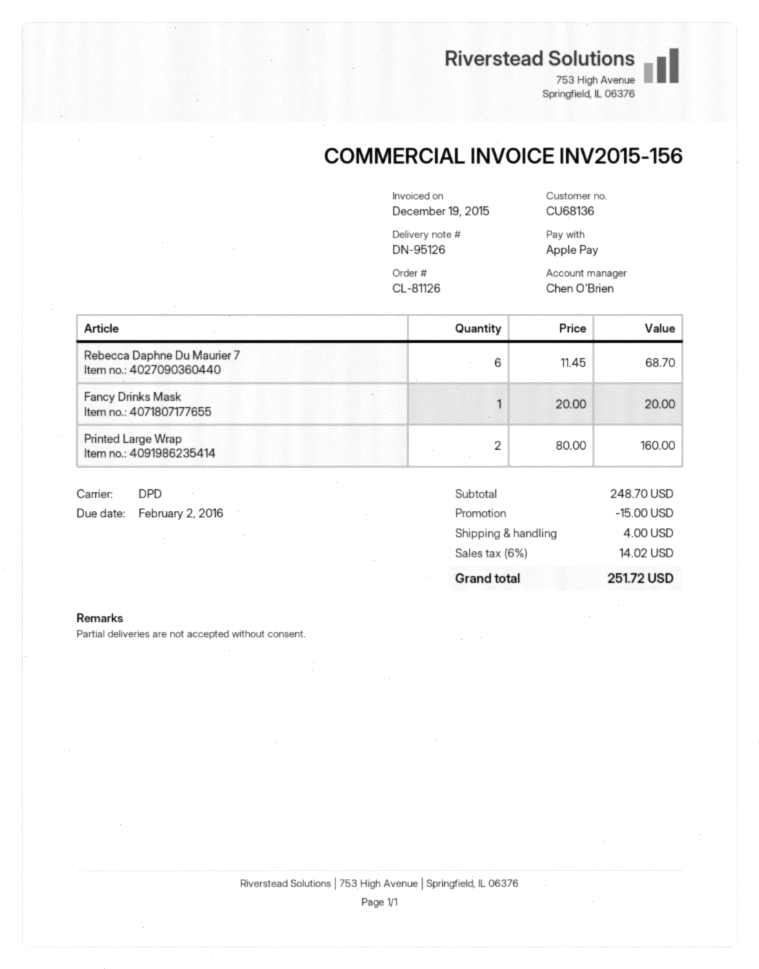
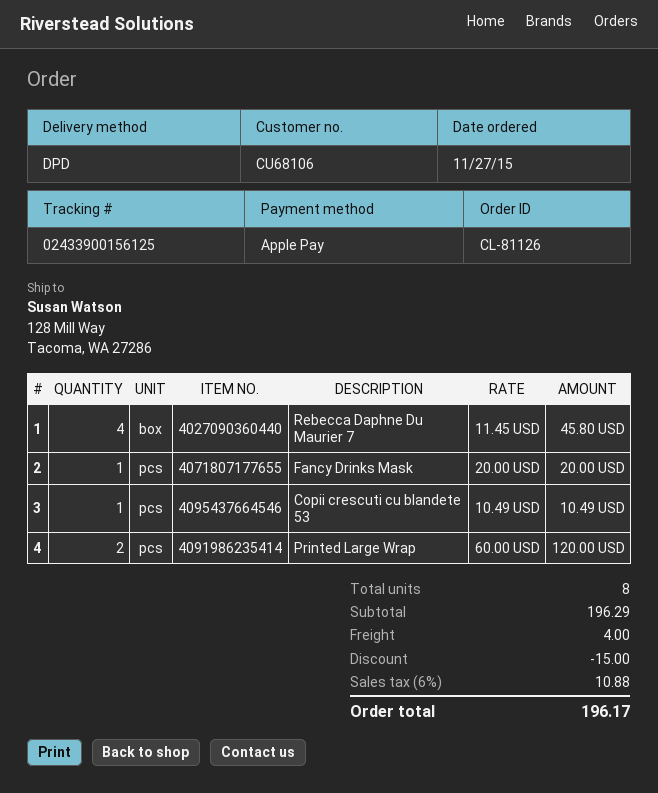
customer number: CU68136 -> CU68106
Rebecca Daphne Du Maurier 7: 6 x 11.45 = 68.70 -> 4 x 11.45 = 45.80
Printed Large Wrap: 2 x 80.00 = 160.00 -> 2 x 60.00 = 120.00
Copii crescuti cu blandete 53: none -> 1 x 10.49 = 10.49
subtotal: 248.70 -> 196.29
tax: 6% = 14.02 -> 6% = 10.88
total: 251.72 -> 196.17

